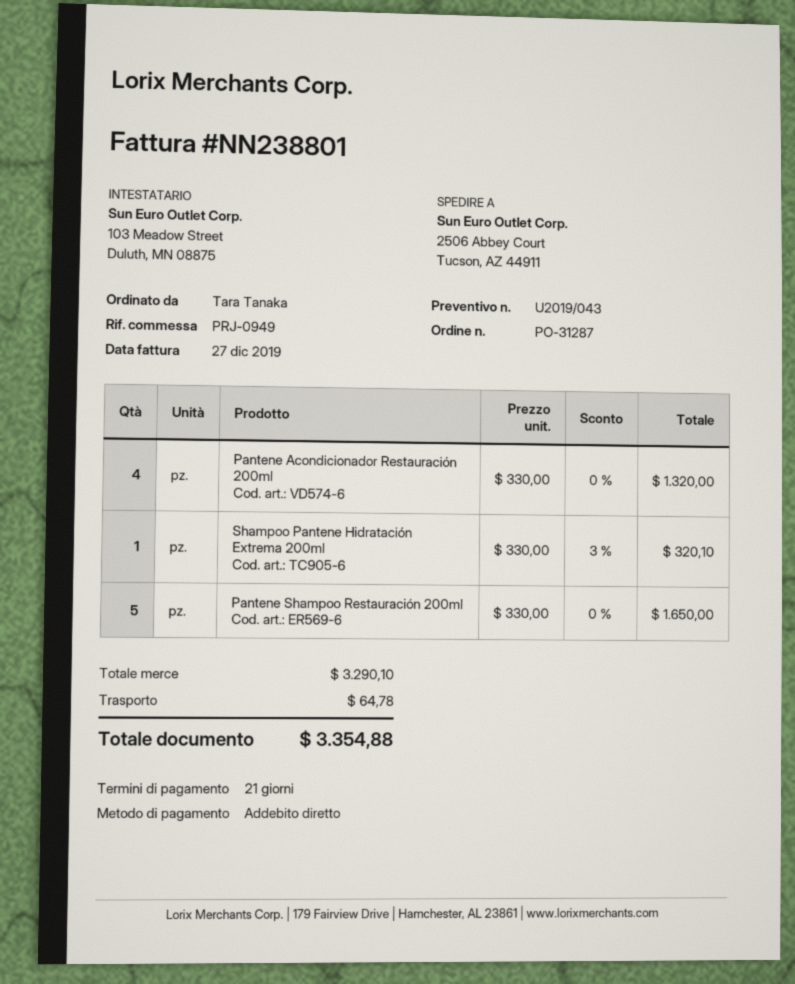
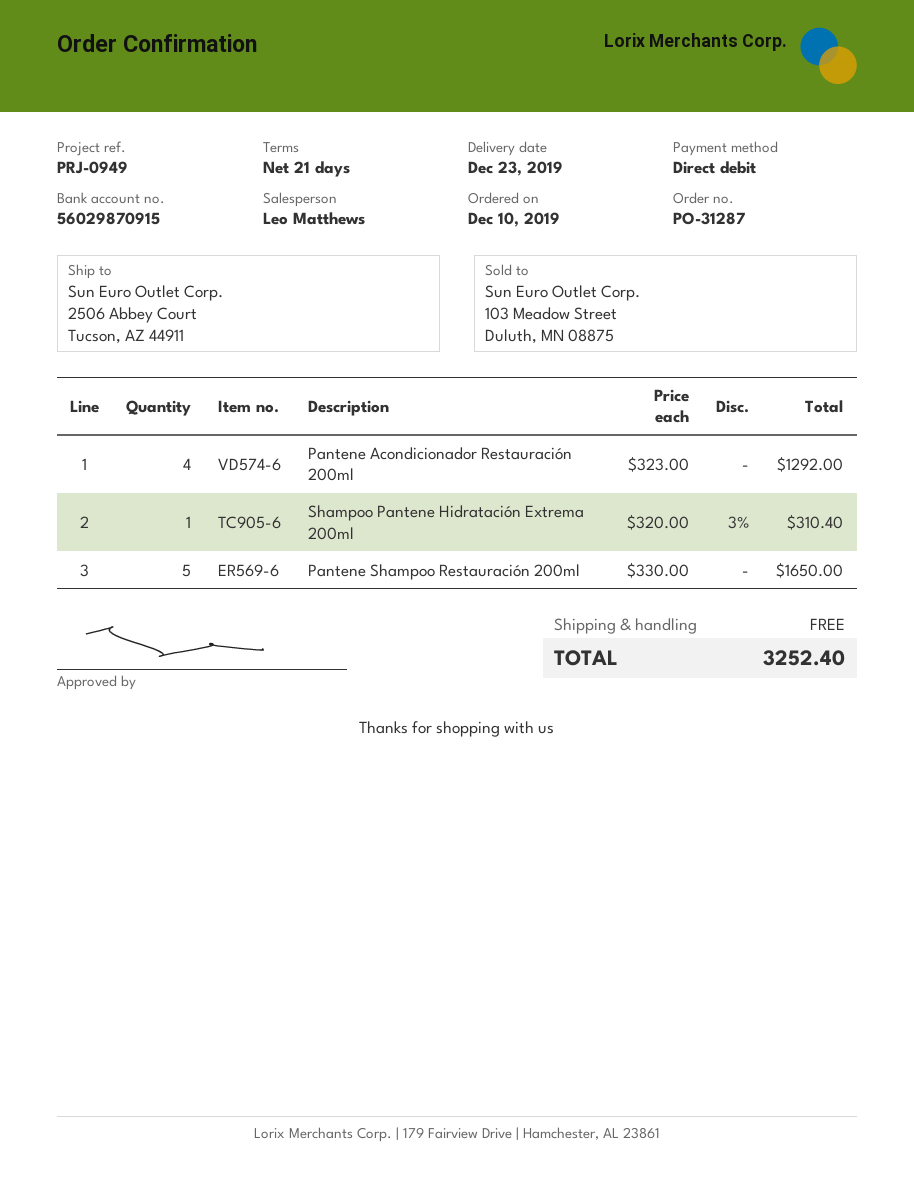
Pantene Acondicionador Restauración 200ml: 4 x 330.00 = 1320.00 -> 4 x 323.00 = 1292.00
Shampoo Pantene Hidratación Extrema 200ml: 1 x 330.00 - 3% = 320.10 -> 1 x 320.00 - 3% = 310.40
shipping: 64.78 -> 0.00
total: 3354.88 -> 3252.40

